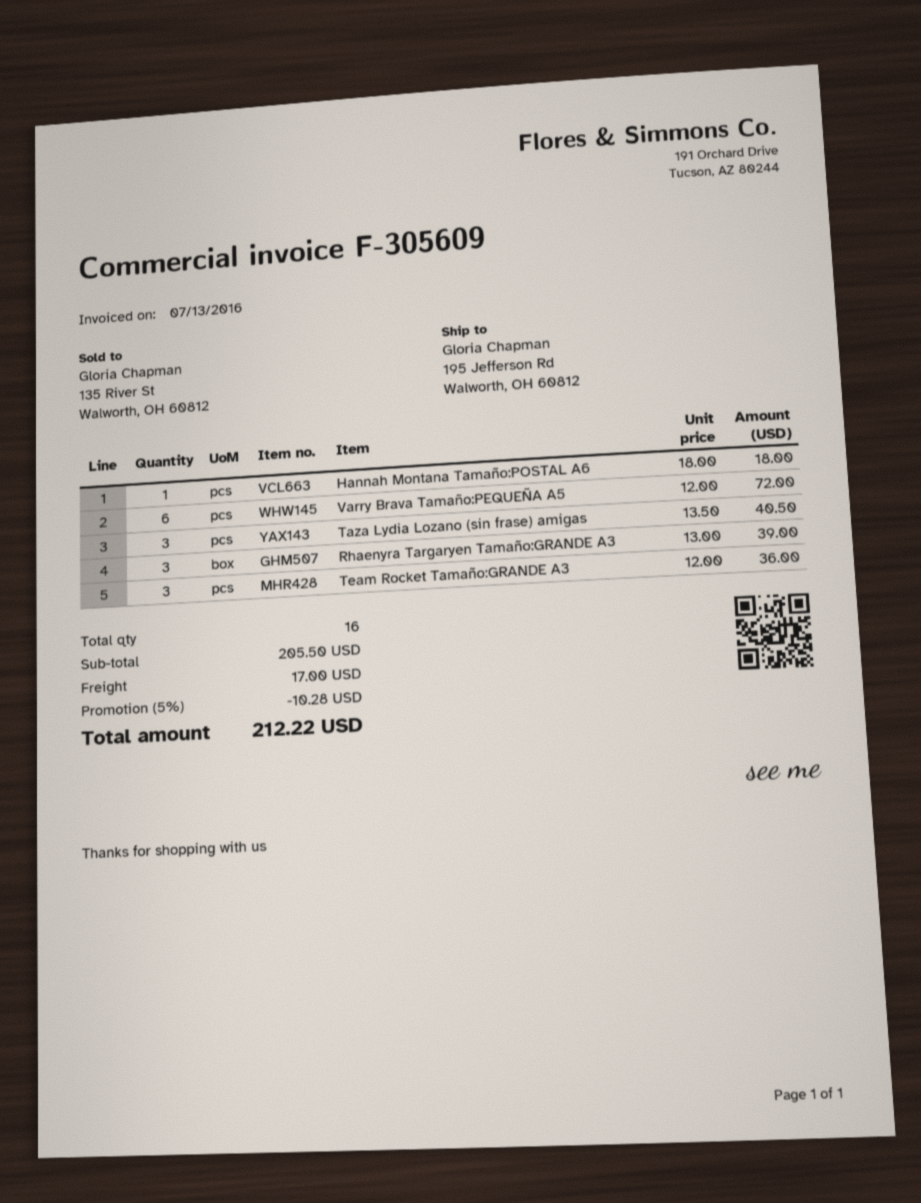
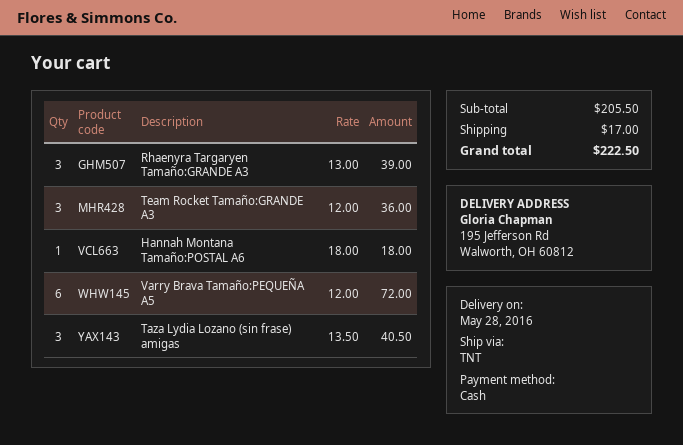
discount: 5% = 10.28 -> none
total: 212.22 -> 222.50

